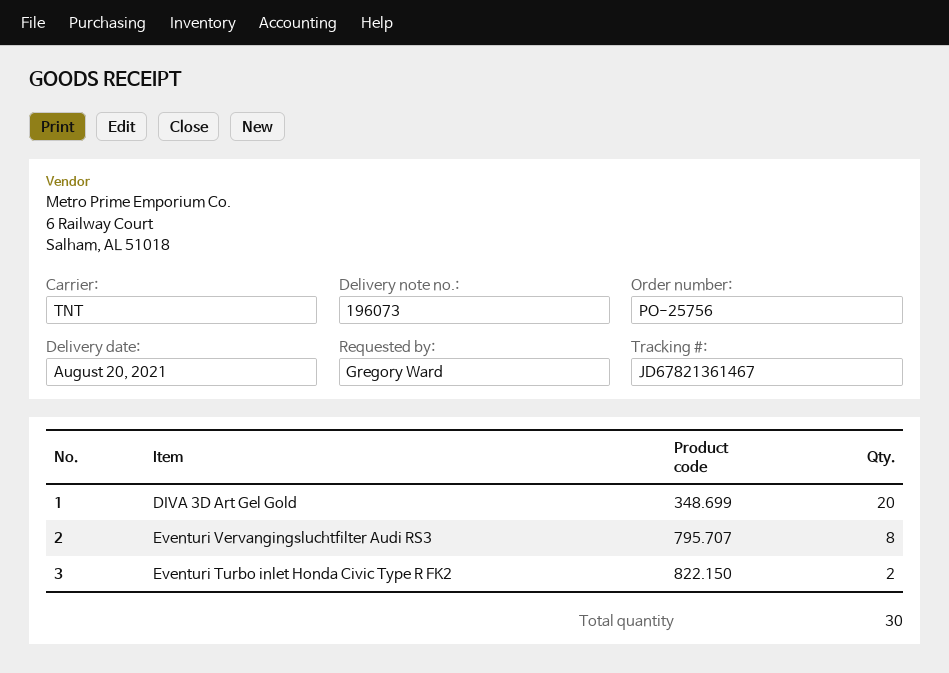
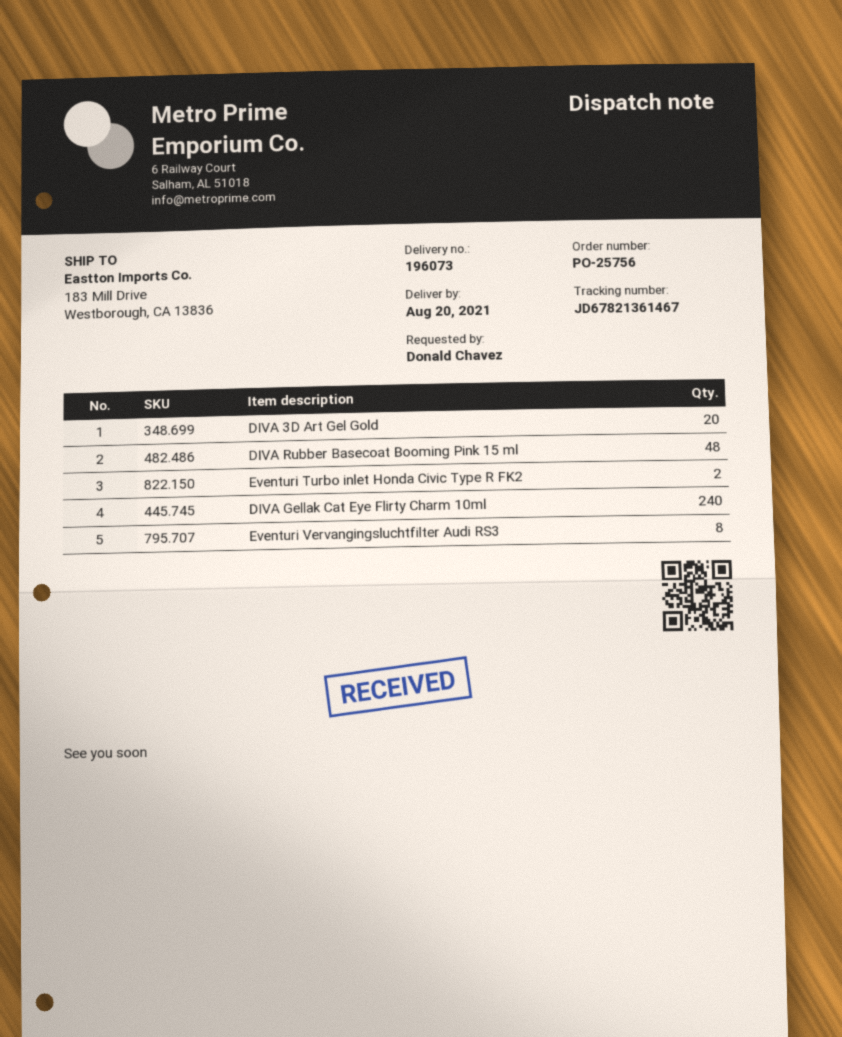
ordered by: Gregory Ward -> Donald Chavez
DIVA Rubber Basecoat Booming Pink 15 ml: none -> 48
DIVA Gellak Cat Eye Flirty Charm 10ml: none -> 240

